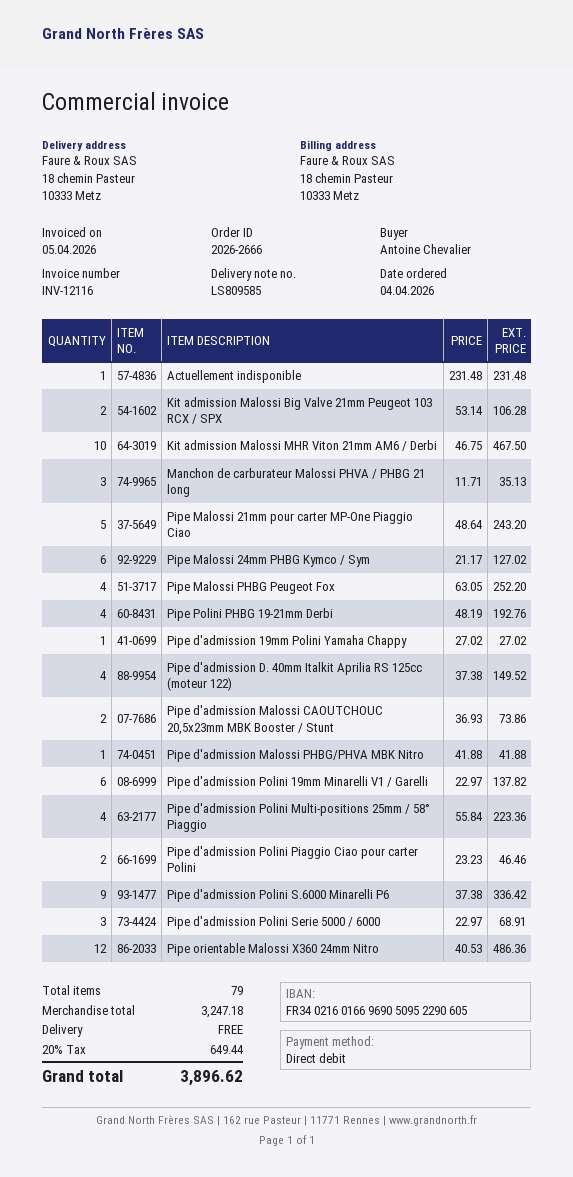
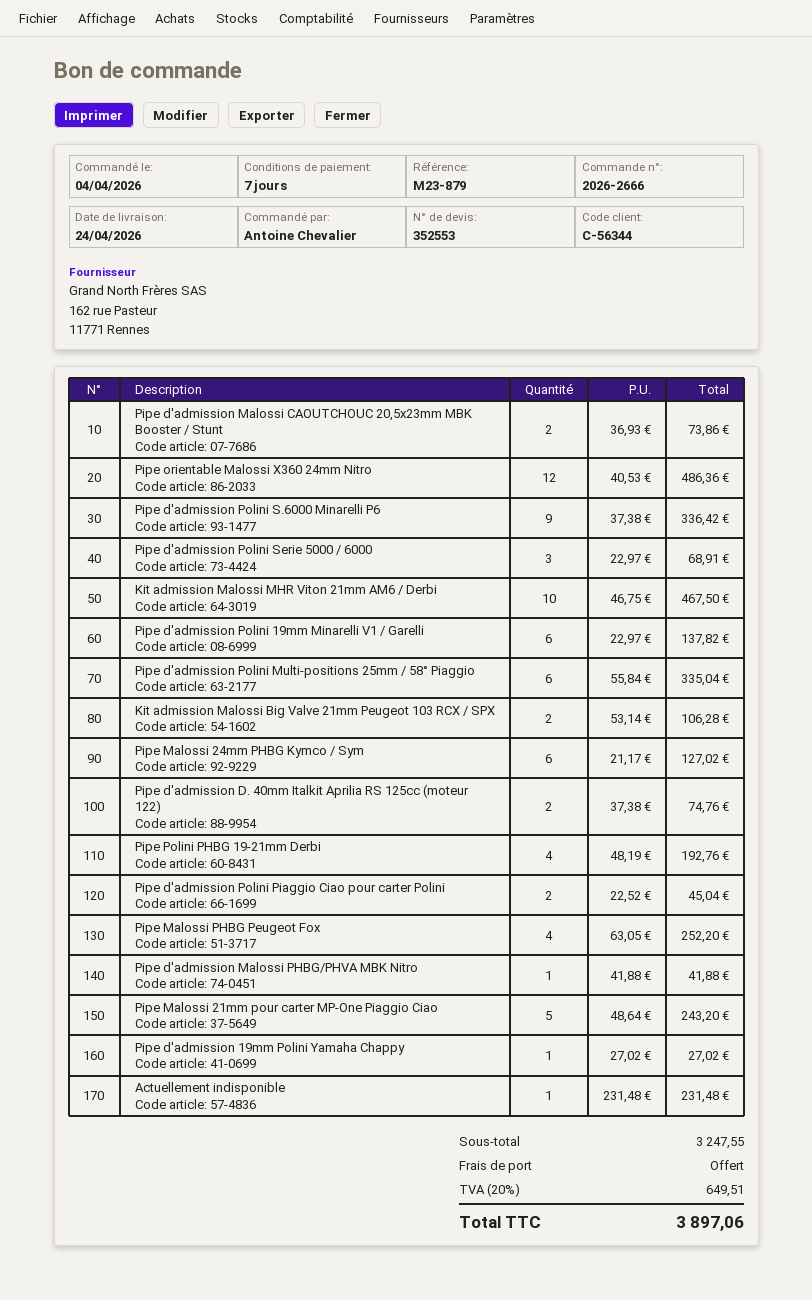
Manchon de carburateur Malossi PHVA / PHBG 21 long: 3 x 11.71 = 35.13 -> none
Pipe d'admission D. 40mm Italkit Aprilia RS 125cc (moteur 122): 4 x 37.38 = 149.52 -> 2 x 37.38 = 74.76
Pipe d'admission Polini Multi-positions 25mm / 58° Piaggio: 4 x 55.84 = 223.36 -> 6 x 55.84 = 335.04
Pipe d'admission Polini Piaggio Ciao pour carter Polini: 2 x 23.23 = 46.46 -> 2 x 22.52 = 45.04
subtotal: 3247.18 -> 3247.55
tax: 20% = 649.44 -> 20% = 649.51
total: 3896.62 -> 3897.06

